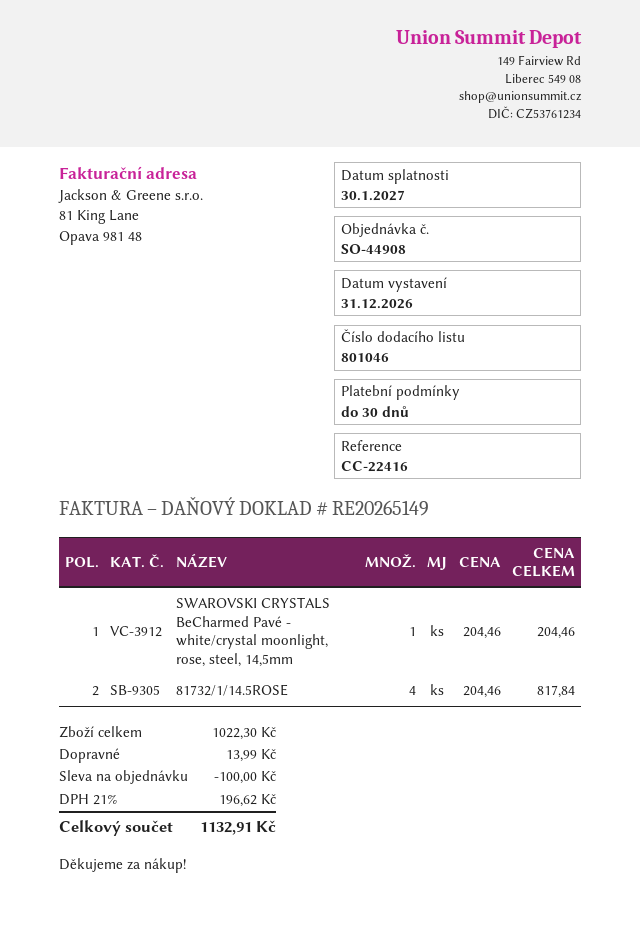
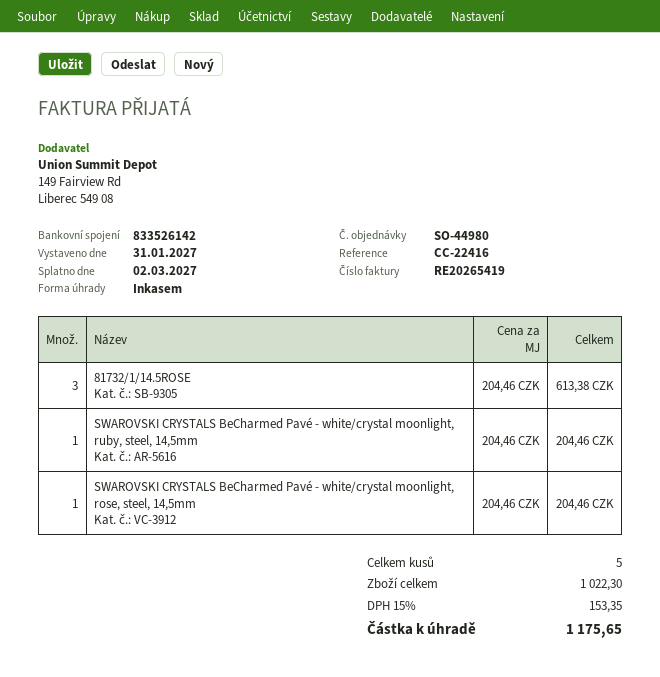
order number: SO-44908 -> SO-44980
invoice number: RE20265149 -> RE20265419
invoice date: 2026-12-31 -> 2027-01-31
due date: 2027-01-30 -> 2027-03-02
81732/1/14.5ROSE: 4 x 204.46 = 817.84 -> 3 x 204.46 = 613.38
SWAROVSKI CRYSTALS BeCharmed Pavé - white/crystal moonlight, ruby, steel, 14,5mm: none -> 1 x 204.46 = 204.46
discount: 100.00 -> none
shipping: 13.99 -> none
tax: 21% = 196.62 -> 15% = 153.35
total: 1132.91 -> 1175.65

